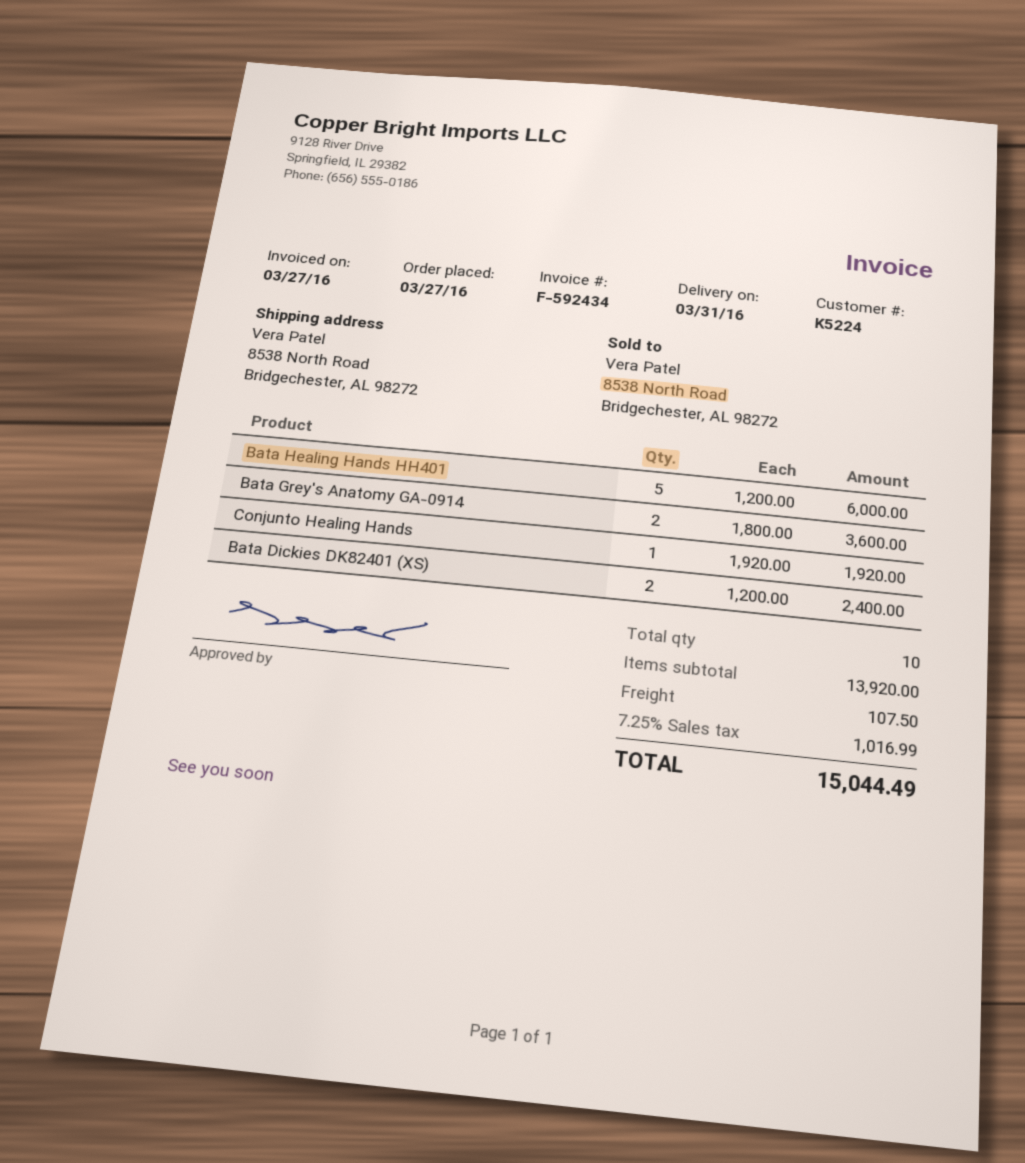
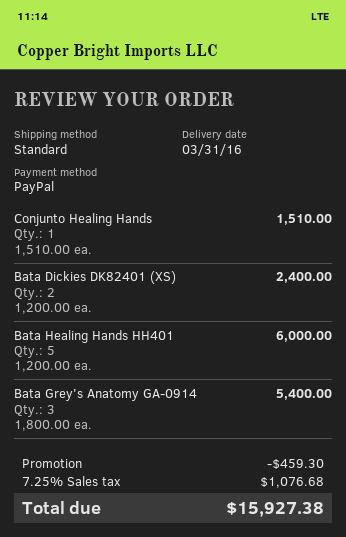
Bata Grey's Anatomy GA-0914: 2 x 1800.00 = 3600.00 -> 3 x 1800.00 = 5400.00
Conjunto Healing Hands: 1 x 1920.00 = 1920.00 -> 1 x 1510.00 = 1510.00
discount: none -> 459.30
shipping: 107.50 -> none
tax: 7.25% = 1016.99 -> 7.25% = 1076.68
total: 15044.49 -> 15927.38

